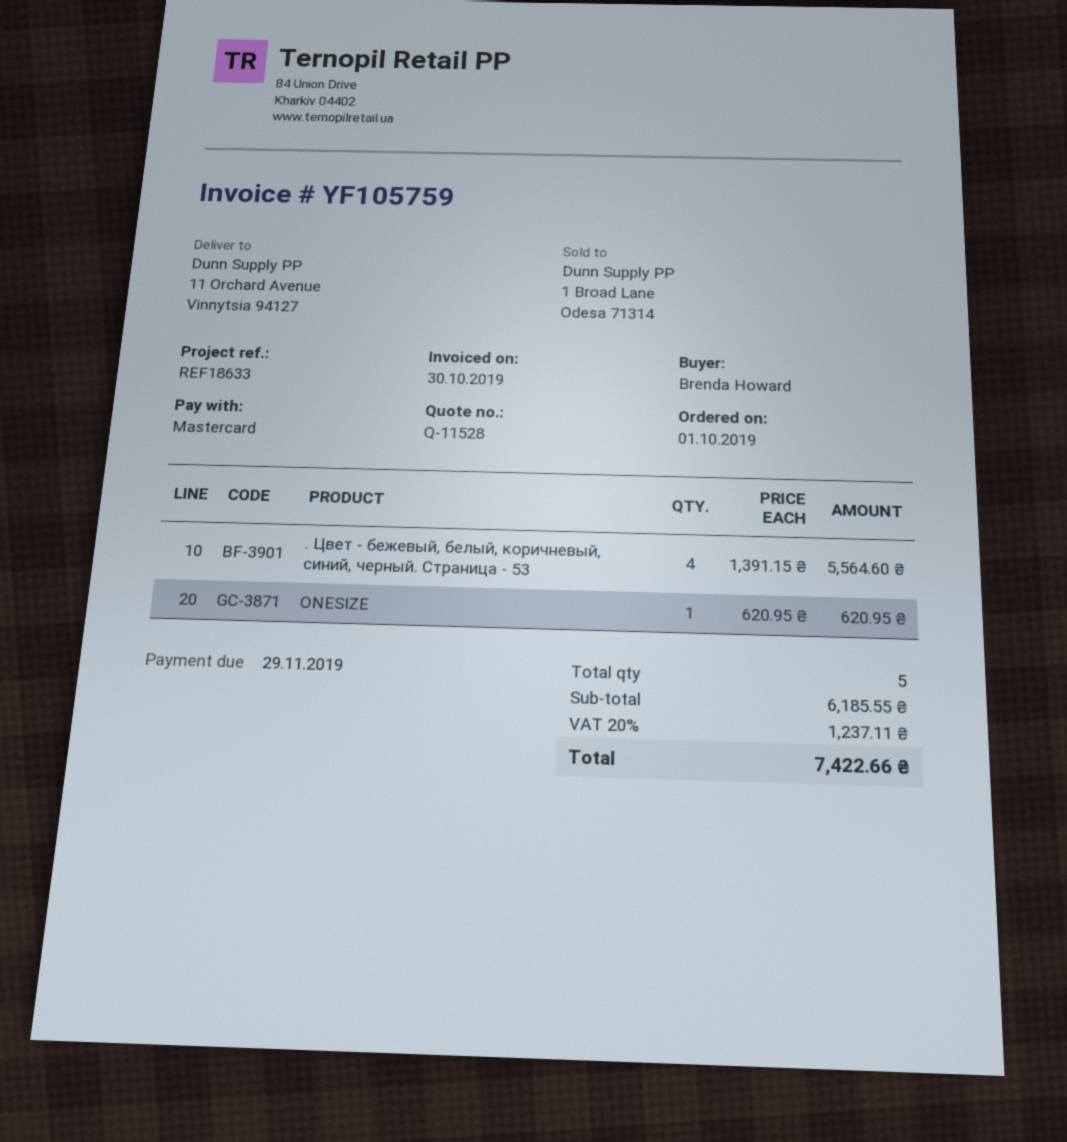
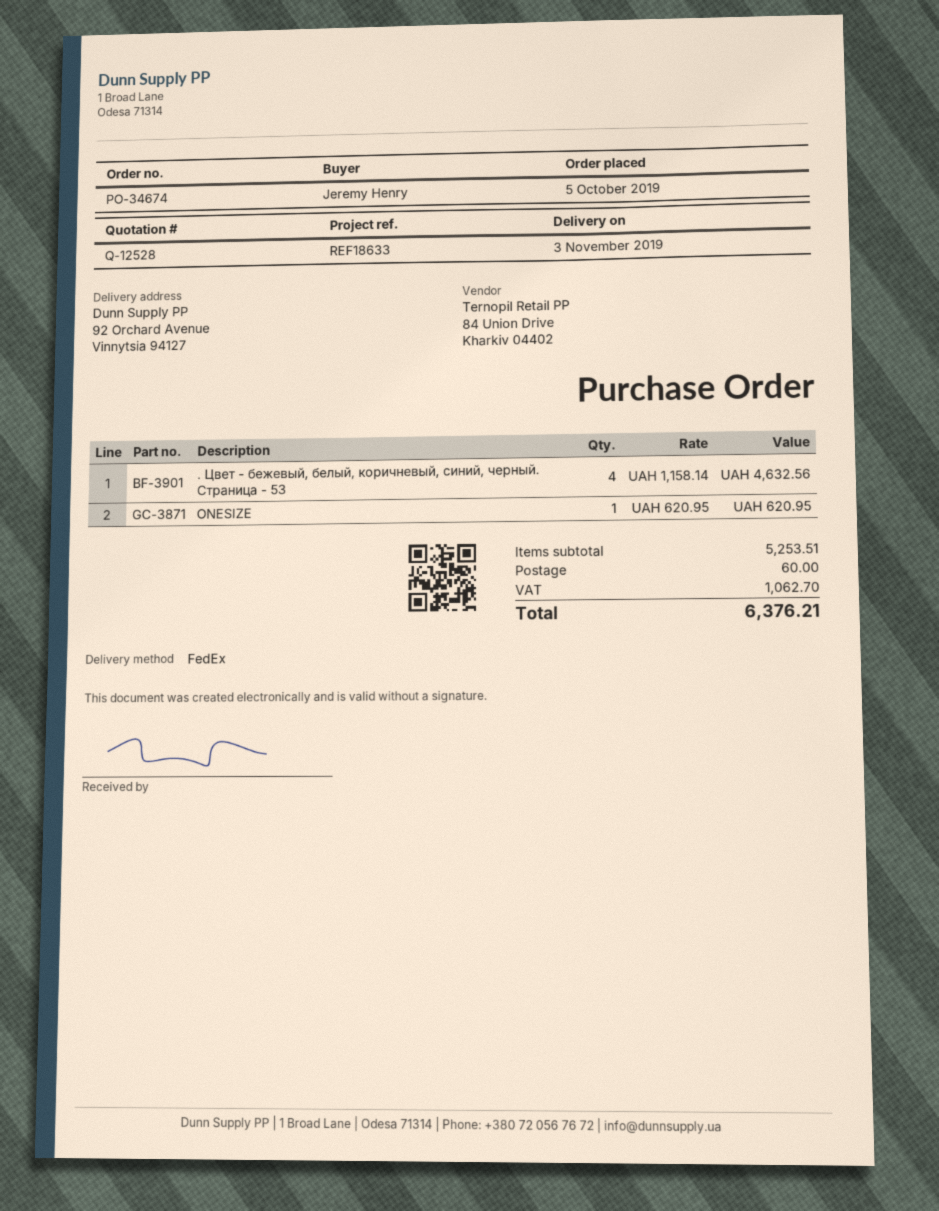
quote number: Q-11528 -> Q-12528
order date: 2019-10-01 -> 2019-10-05
ordered by: Brenda Howard -> Jeremy Henry
ship to: 11 Orchard Avenue, Vinnytsia 94127 -> 92 Orchard Avenue, Vinnytsia 94127
. Цвет - бежевый, белый, коричневый, синий, черный. Страница - 53: 4 x 1391.15 = 5564.60 -> 4 x 1158.14 = 4632.56
subtotal: 6185.55 -> 5253.51
shipping: none -> 60.00
tax: 1237.11 -> 1062.70
total: 7422.66 -> 6376.21

